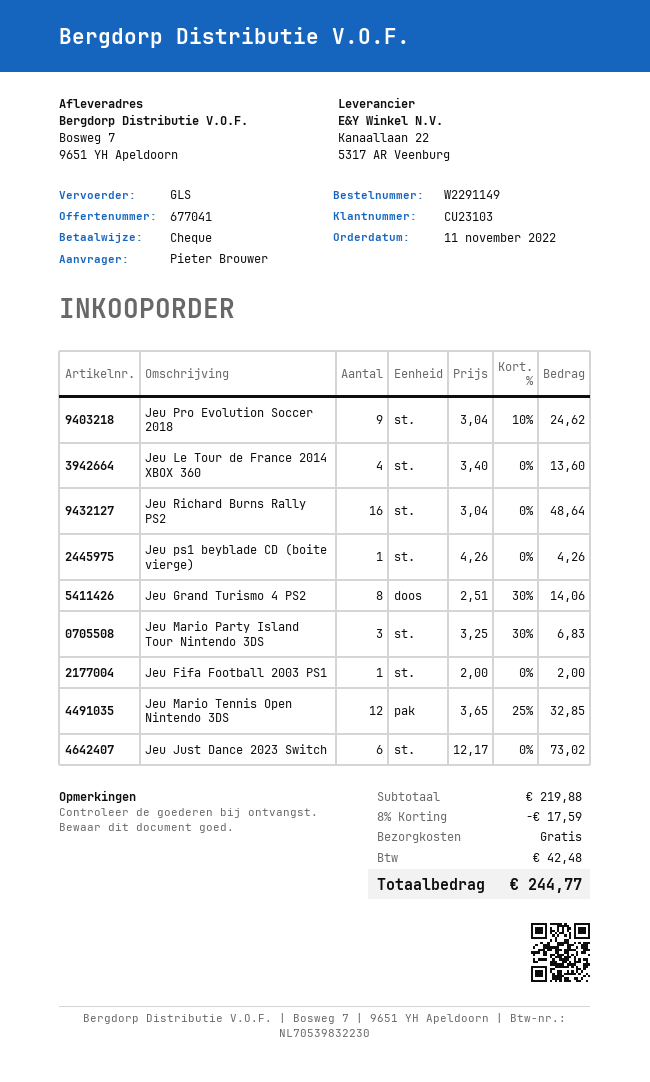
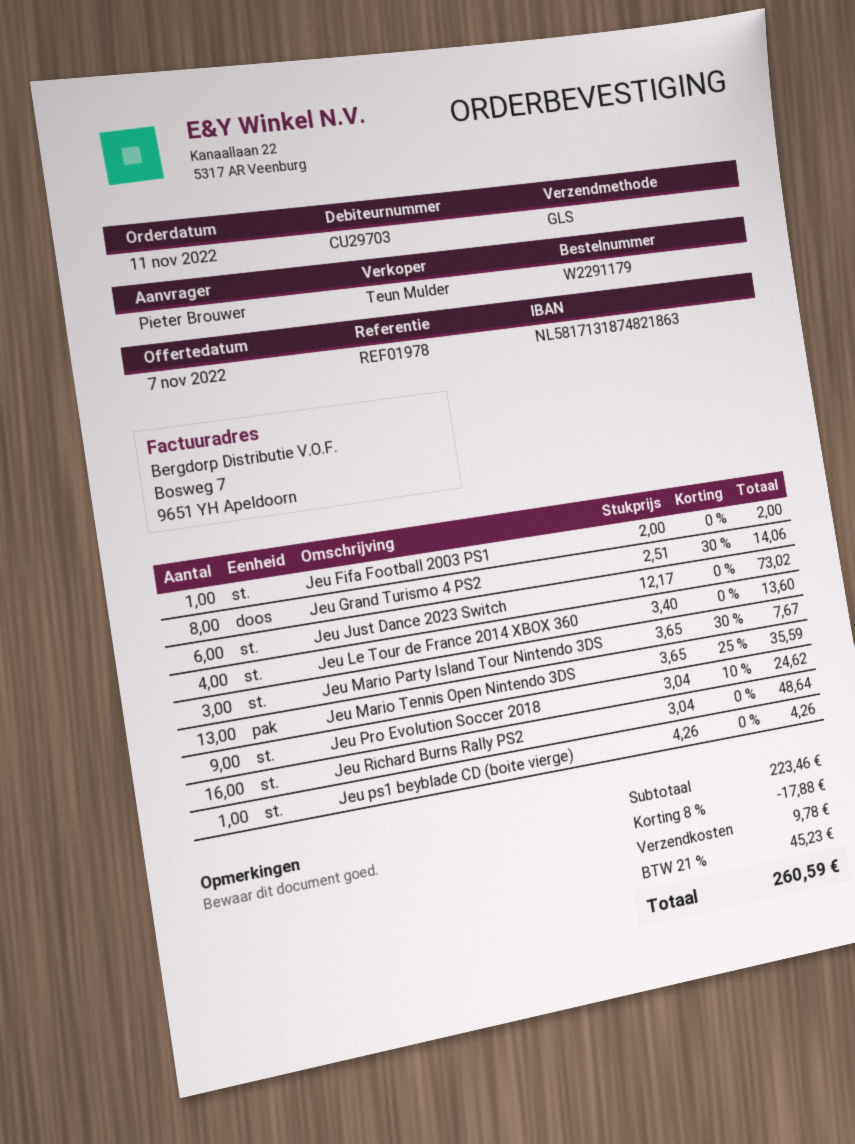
order number: W2291149 -> W2291179
customer number: CU23103 -> CU29703
Jeu Mario Party Island Tour Nintendo 3DS: 3 x 3.25 - 30% = 6.83 -> 3 x 3.65 - 30% = 7.67
Jeu Mario Tennis Open Nintendo 3DS: 12 x 3.65 - 25% = 32.85 -> 13 x 3.65 - 25% = 35.59
subtotal: 219.88 -> 223.46
discount: 8% = 17.59 -> 8% = 17.88
shipping: 0.00 -> 9.78
tax: 42.48 -> 45.23
total: 244.77 -> 260.59

